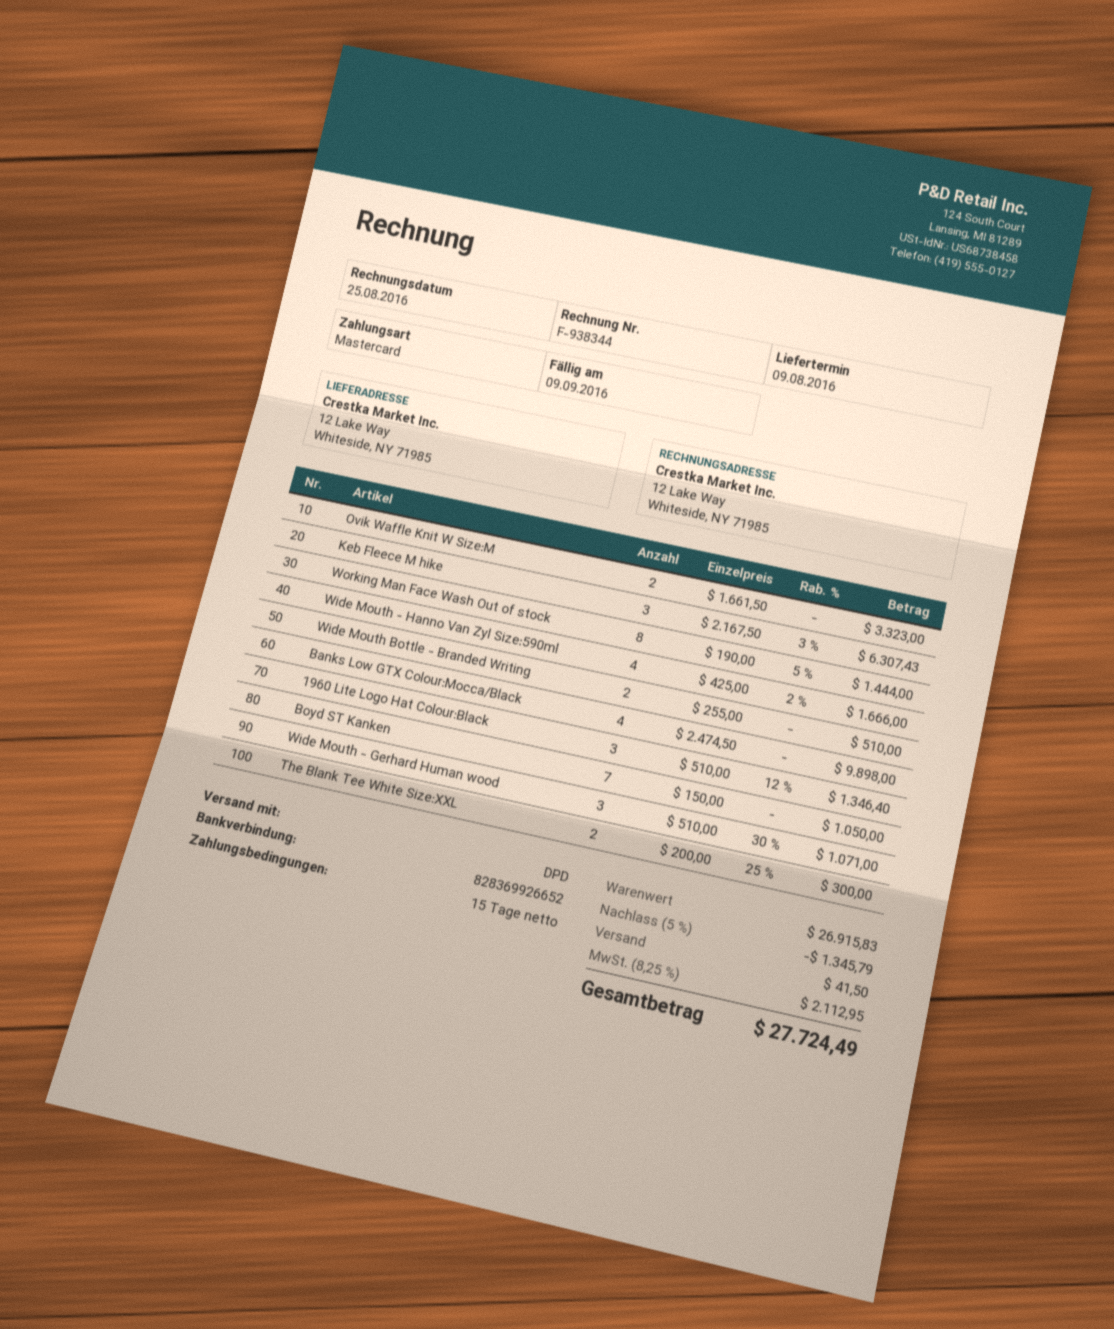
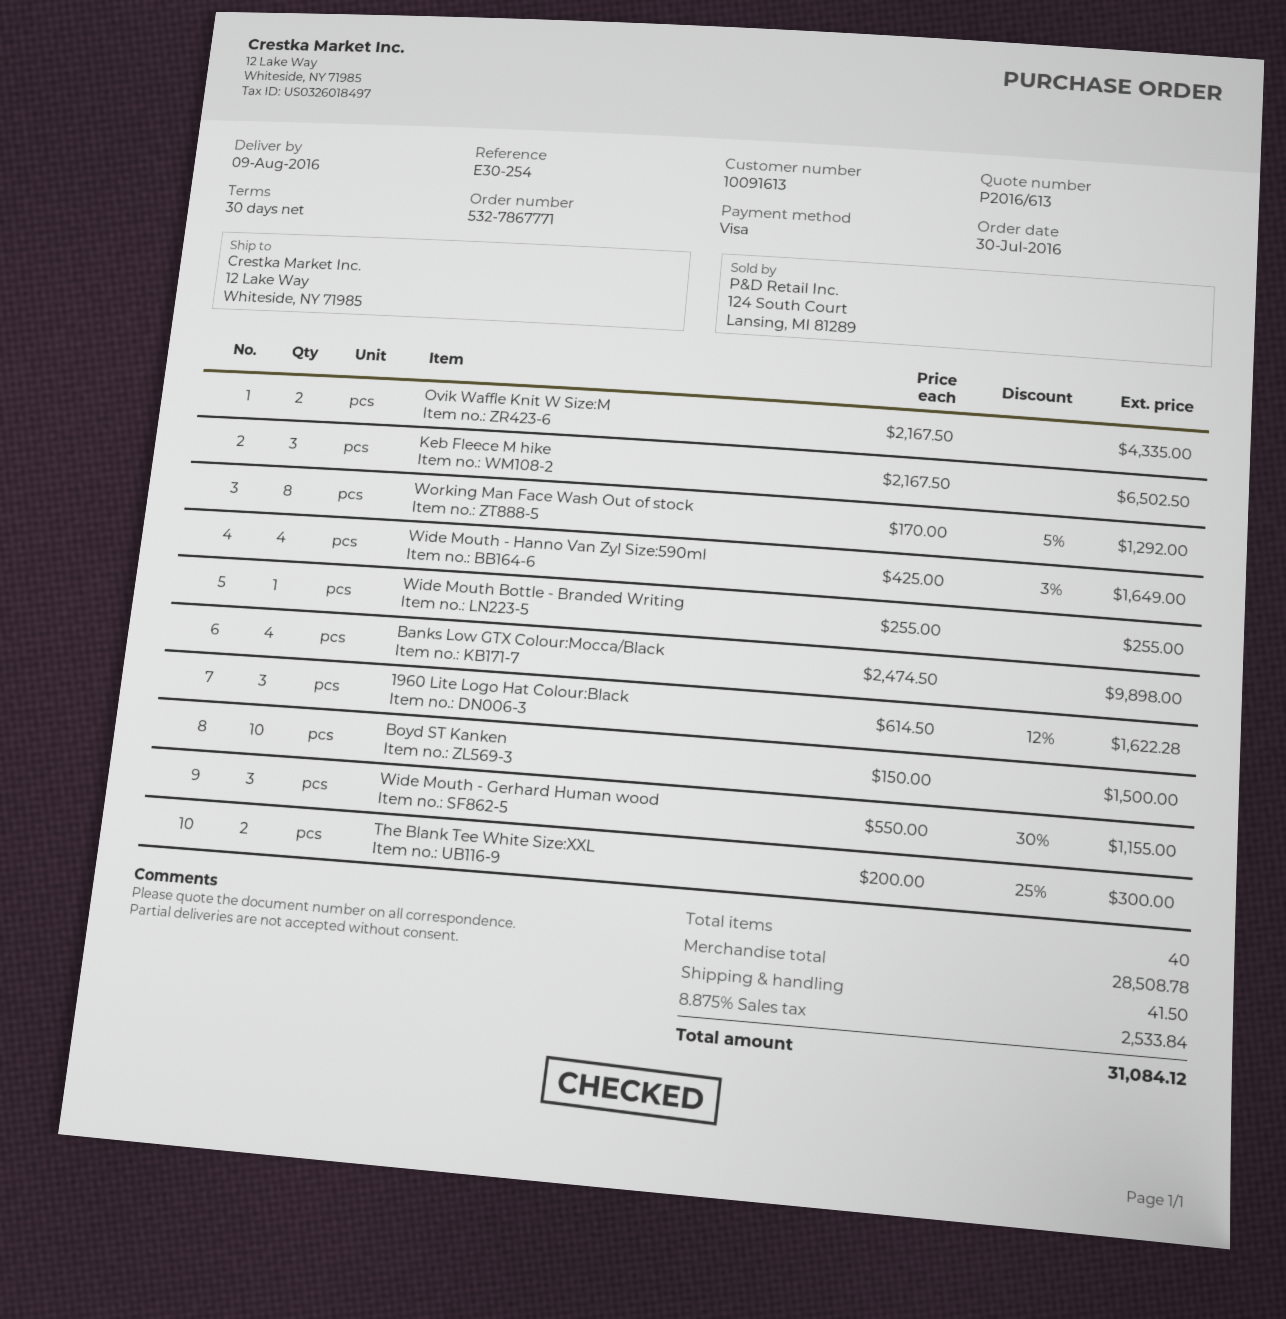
payment terms: 15 days -> 30 days
payment method: Mastercard -> Visa
Ovik Waffle Knit W Size:M: 2 x 1661.50 = 3323.00 -> 2 x 2167.50 = 4335.00
Keb Fleece M hike: 3 x 2167.50 - 3% = 6307.43 -> 3 x 2167.50 = 6502.50
Working Man Face Wash Out of stock: 8 x 190.00 - 5% = 1444.00 -> 8 x 170.00 - 5% = 1292.00
Wide Mouth - Hanno Van Zyl Size:590ml: 4 x 425.00 - 2% = 1666.00 -> 4 x 425.00 - 3% = 1649.00
Wide Mouth Bottle - Branded Writing: 2 x 255.00 = 510.00 -> 1 x 255.00 = 255.00
1960 Lite Logo Hat Colour:Black: 3 x 510.00 - 12% = 1346.40 -> 3 x 614.50 - 12% = 1622.28
Boyd ST Kanken: 7 x 150.00 = 1050.00 -> 10 x 150.00 = 1500.00
Wide Mouth - Gerhard Human wood: 3 x 510.00 - 30% = 1071.00 -> 3 x 550.00 - 30% = 1155.00
subtotal: 26915.83 -> 28508.78
discount: 5% = 1345.79 -> none
tax: 8.25% = 2112.95 -> 8.875% = 2533.84
total: 27724.49 -> 31084.12

